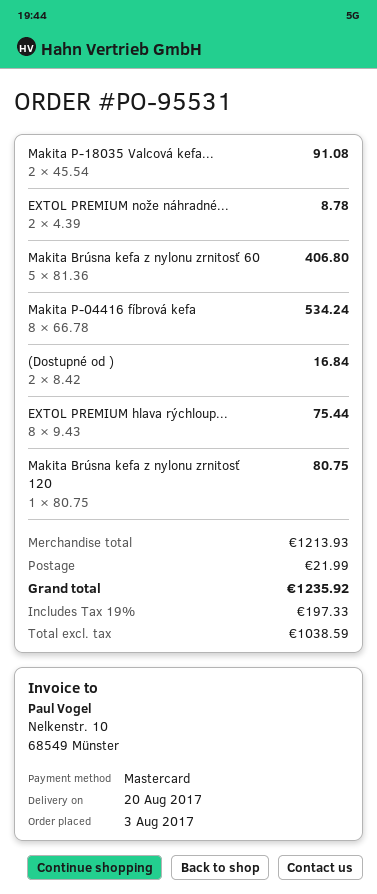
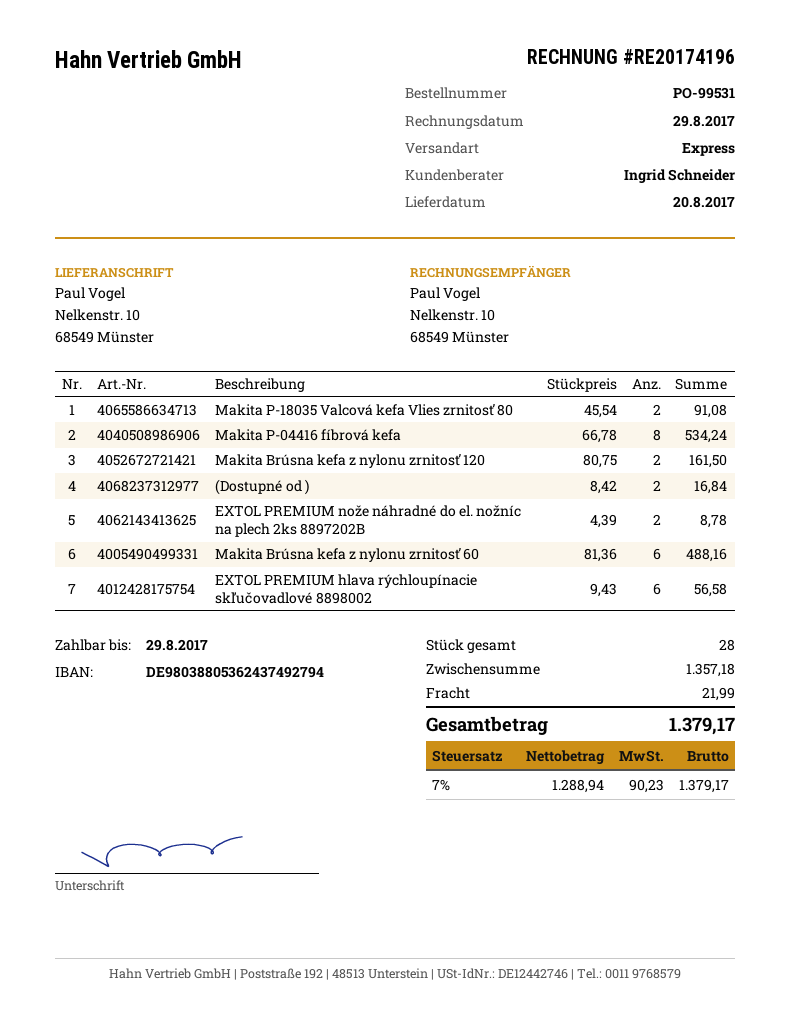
order number: PO-95531 -> PO-99531
Makita Brúsna kefa z nylonu zrnitosť 60: 5 x 81.36 = 406.80 -> 6 x 81.36 = 488.16
EXTOL PREMIUM hlava rýchloup...: 8 x 9.43 = 75.44 -> 6 x 9.43 = 56.58
Makita Brúsna kefa z nylonu zrnitosť 120: 1 x 80.75 = 80.75 -> 2 x 80.75 = 161.50
subtotal: 1213.93 -> 1357.18
net: 1038.59 -> 1288.94
tax: 19% = 197.33 -> 7% = 90.23
total: 1235.92 -> 1379.17

